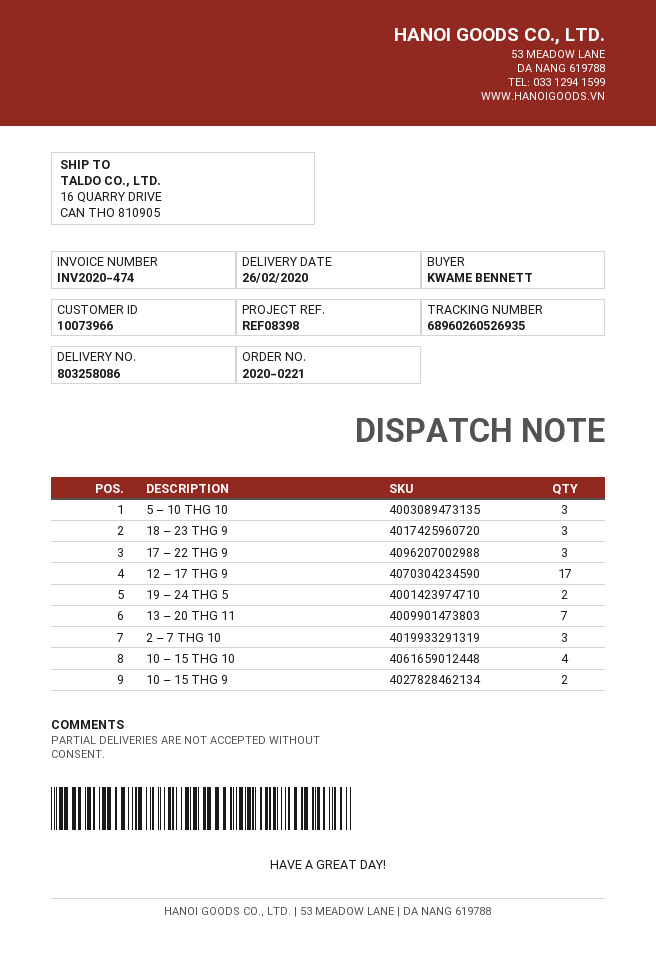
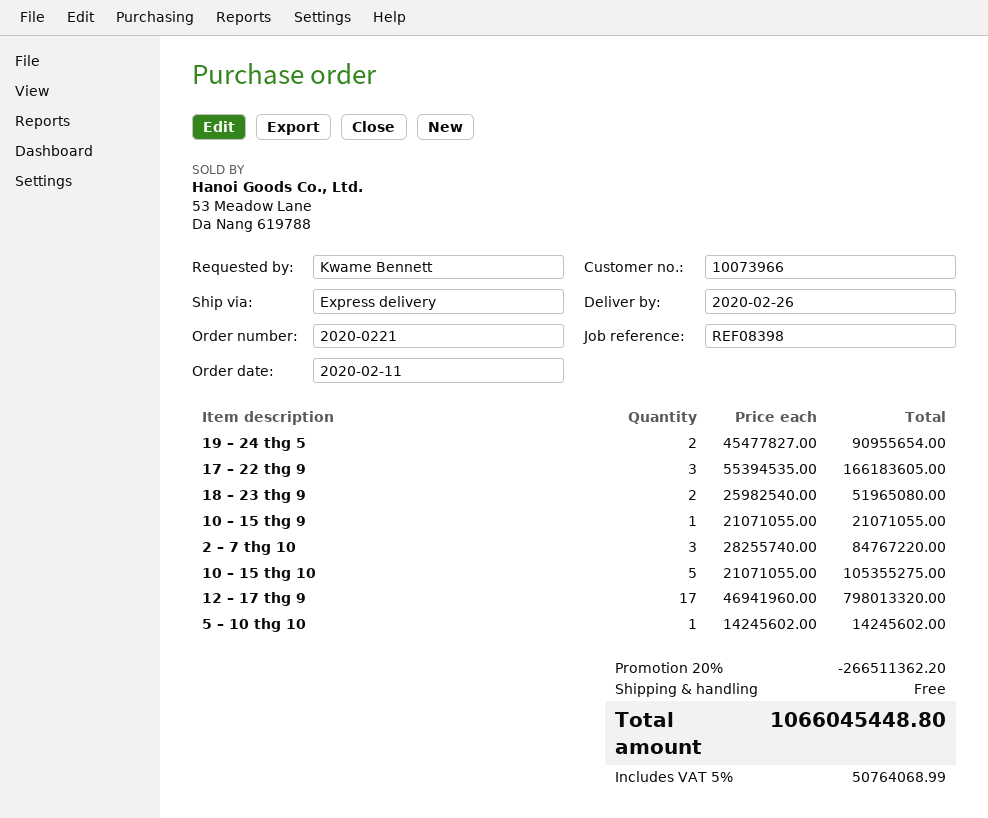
5 – 10 THG 10: 3 -> 1
18 – 23 THG 9: 3 -> 2
13 – 20 THG 11: 7 -> none
10 – 15 THG 10: 4 -> 5
10 – 15 THG 9: 2 -> 1

